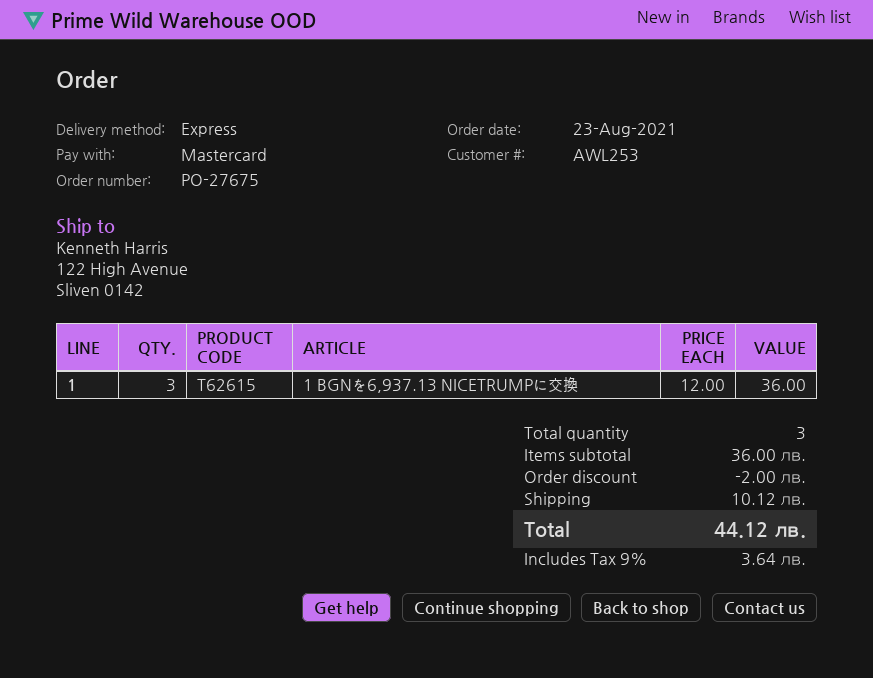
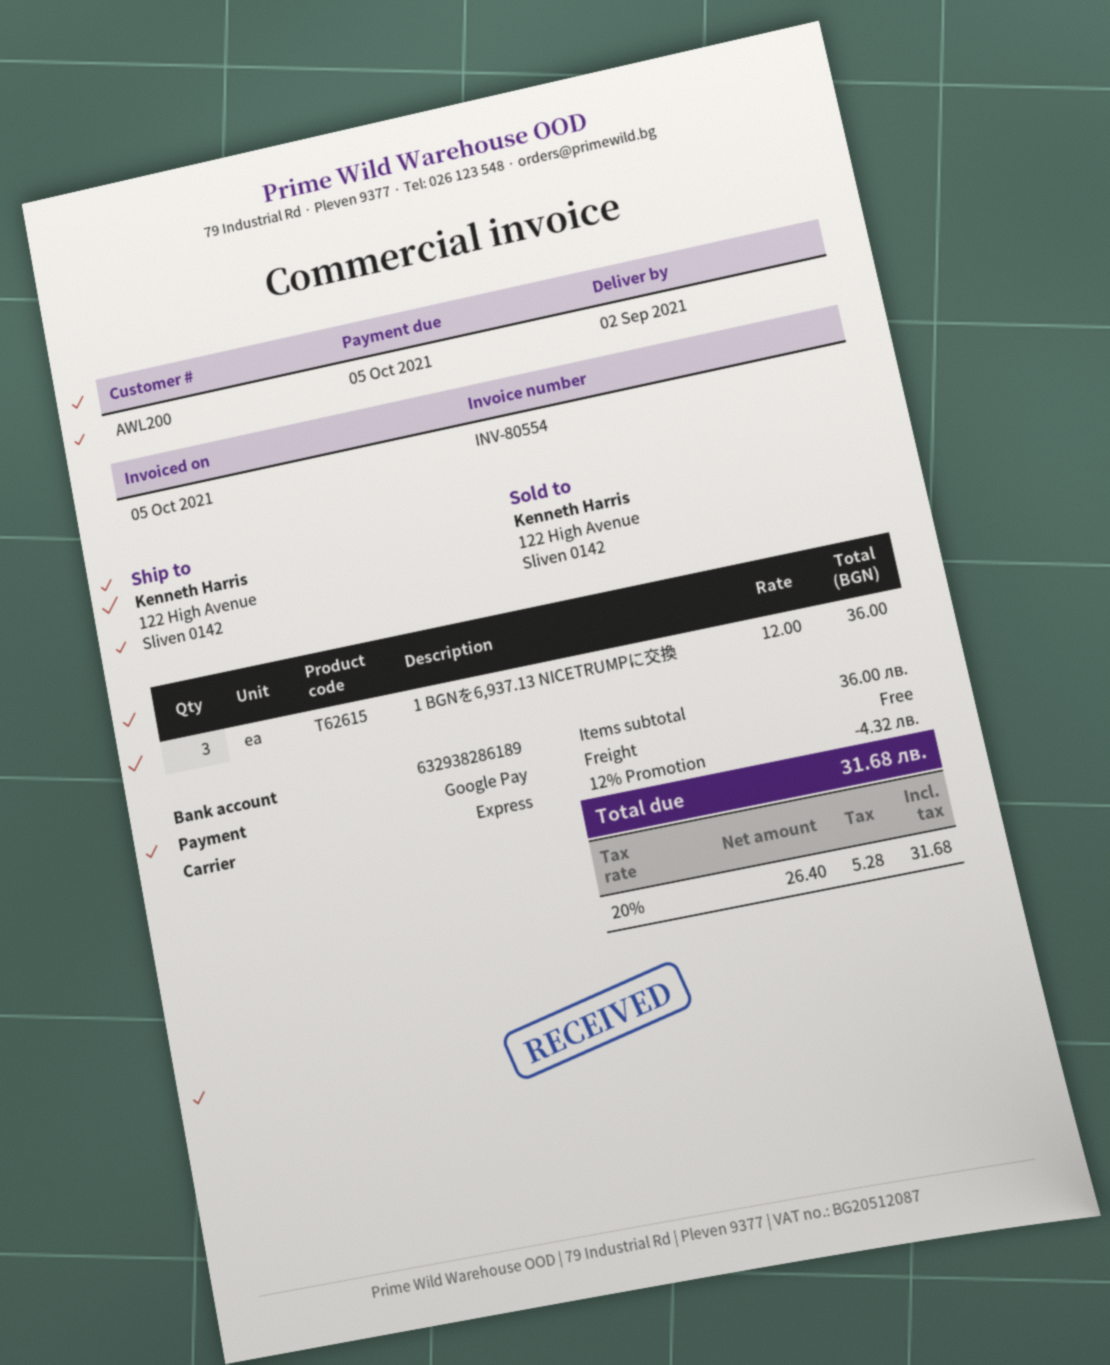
customer number: AWL253 -> AWL200
payment method: Mastercard -> Google Pay
discount: 2.00 -> 4.32
shipping: 10.12 -> 0.00
tax: 9% = 3.64 -> 20% = 5.28
total: 44.12 -> 31.68

